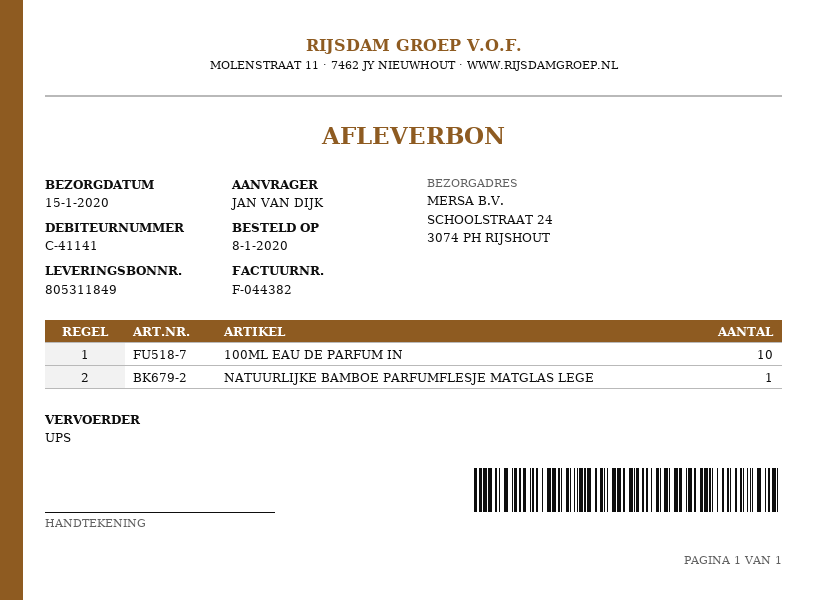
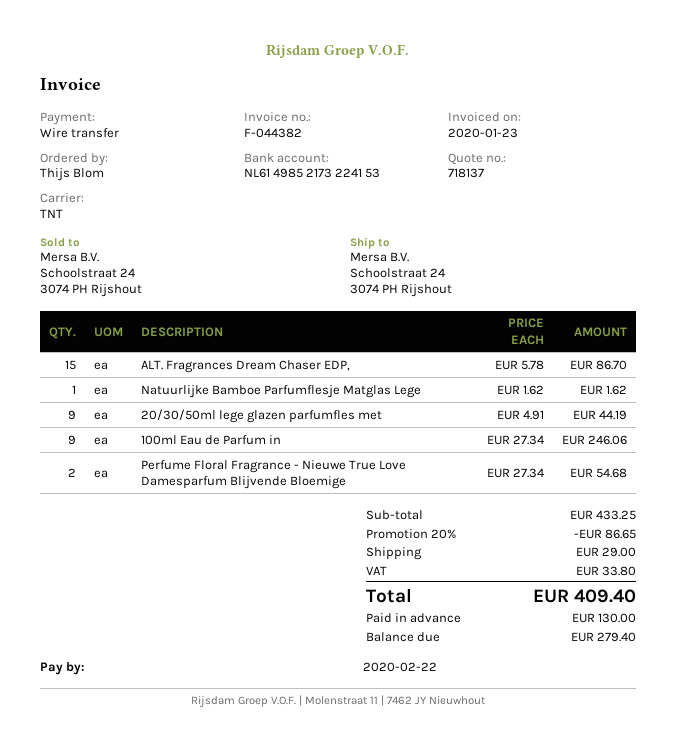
ordered by: JAN VAN DIJK -> Thijs Blom
shipping method: UPS -> TNT
100ML EAU DE PARFUM IN: 10 -> 9
ALT. Fragrances Dream Chaser EDP,: none -> 15
20/30/50ml lege glazen parfumfles met: none -> 9
Perfume Floral Fragrance - Nieuwe True Love Damesparfum Blijvende Bloemige: none -> 2

